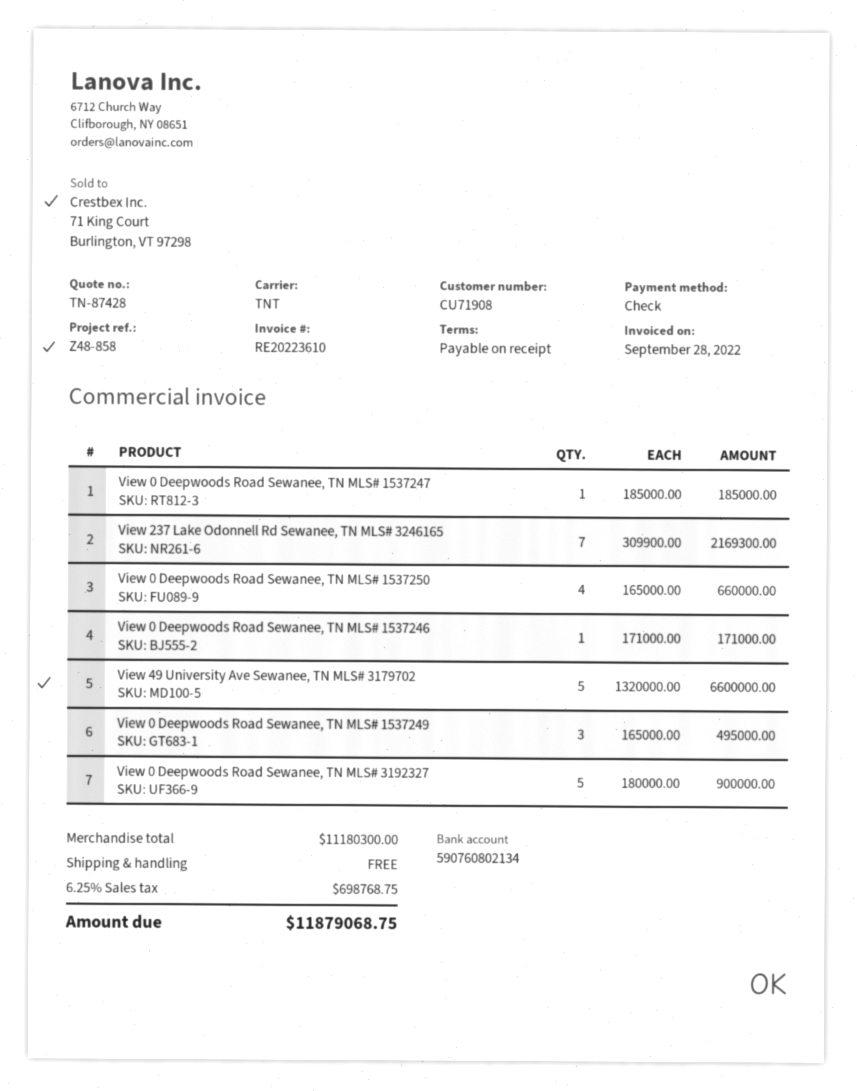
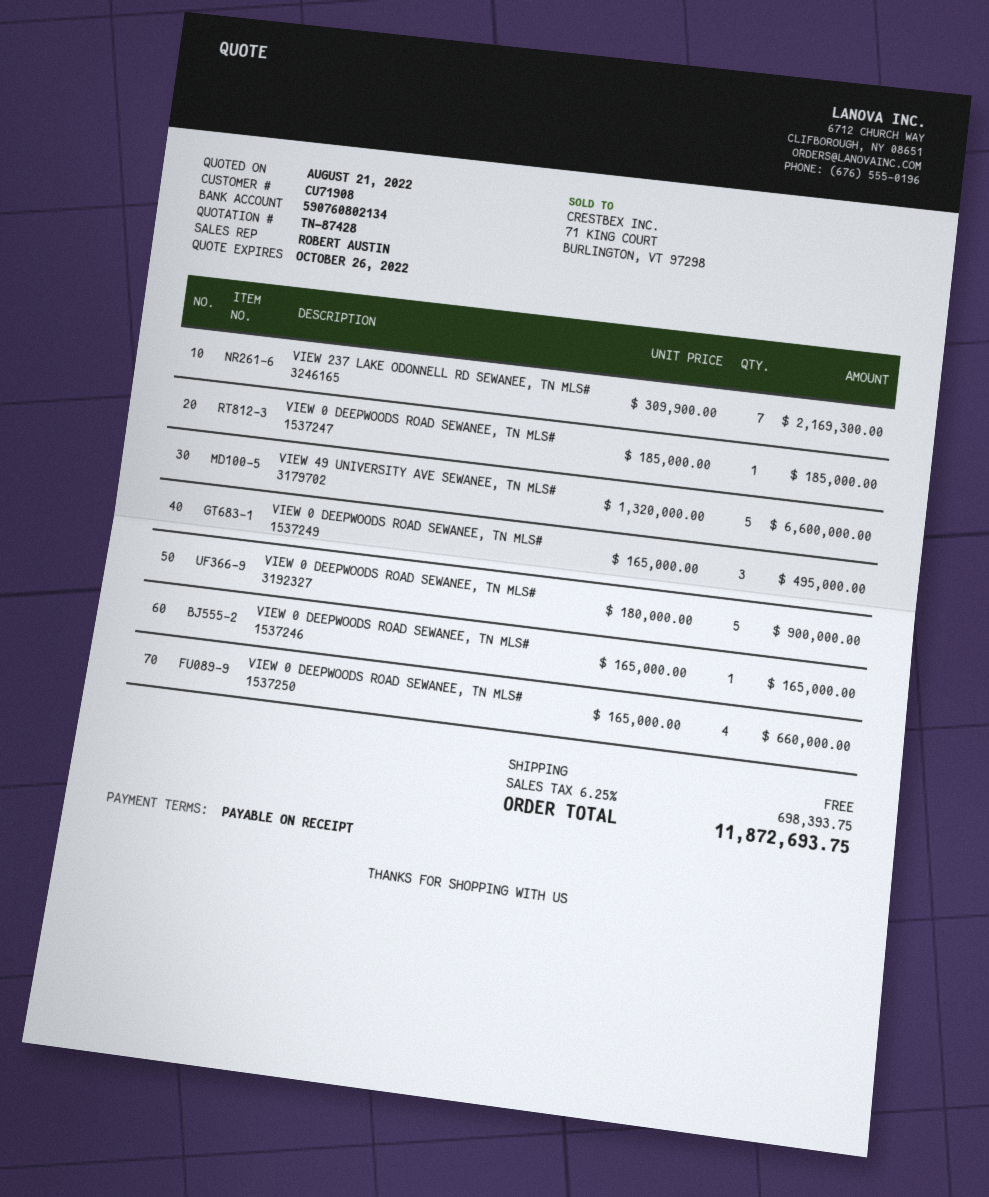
View 0 Deepwoods Road Sewanee, TN MLS# 1537246: 1 x 171000.00 = 171000.00 -> 1 x 165000.00 = 165000.00
tax: 6.25% = 698768.75 -> 6.25% = 698393.75
total: 11879068.75 -> 11872693.75

